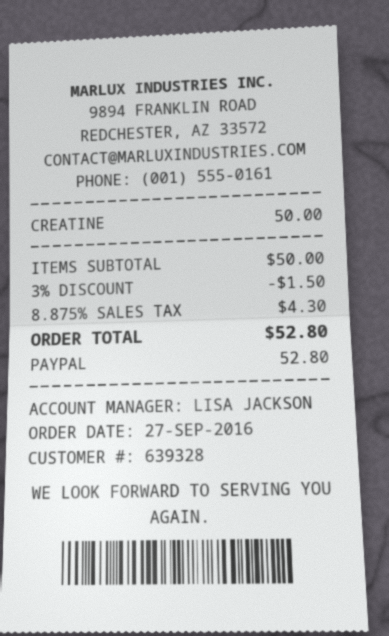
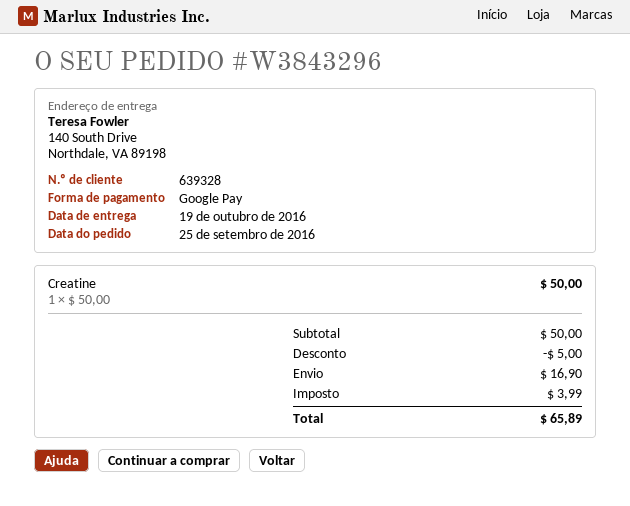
order date: 2016-09-27 -> 2016-09-25
payment method: PayPal -> Google Pay
discount: 1.50 -> 5.00
shipping: none -> 16.90
tax: 4.30 -> 3.99
total: 52.80 -> 65.89

